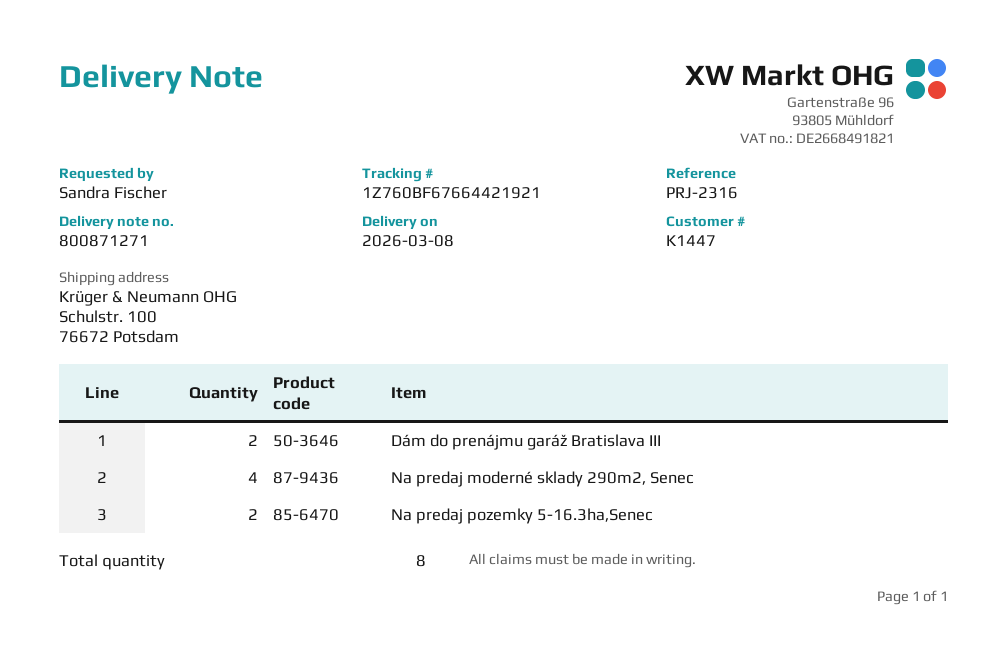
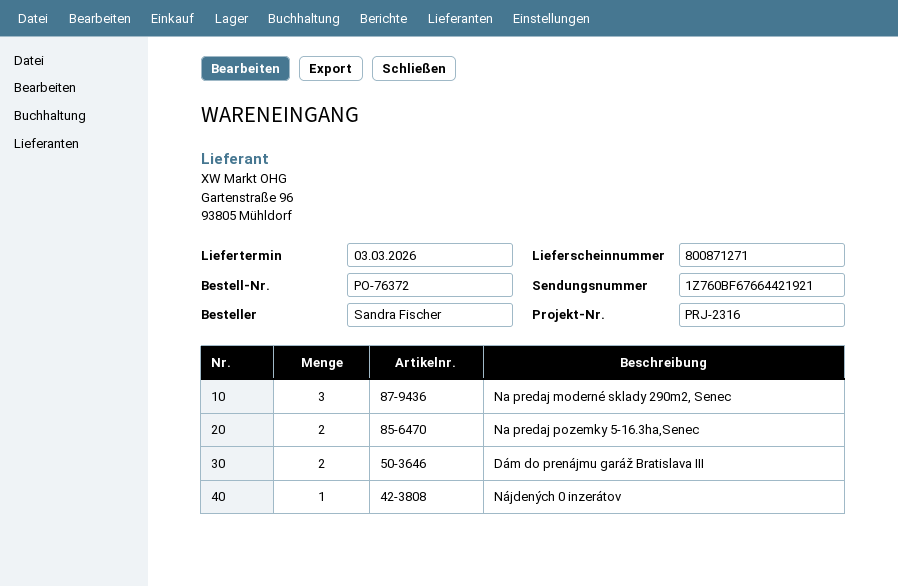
delivery date: 2026-03-08 -> 2026-03-03
Na predaj moderné sklady 290m2, Senec: 4 -> 3
Nájdených 0 inzerátov: none -> 1

